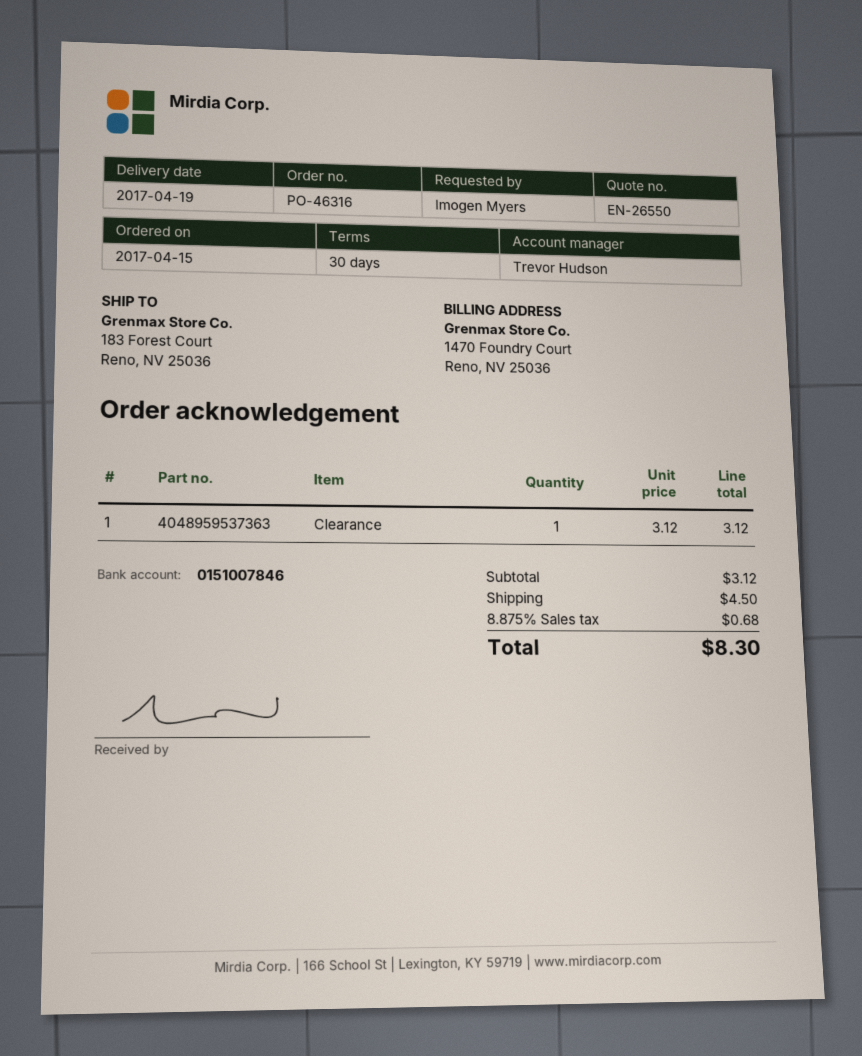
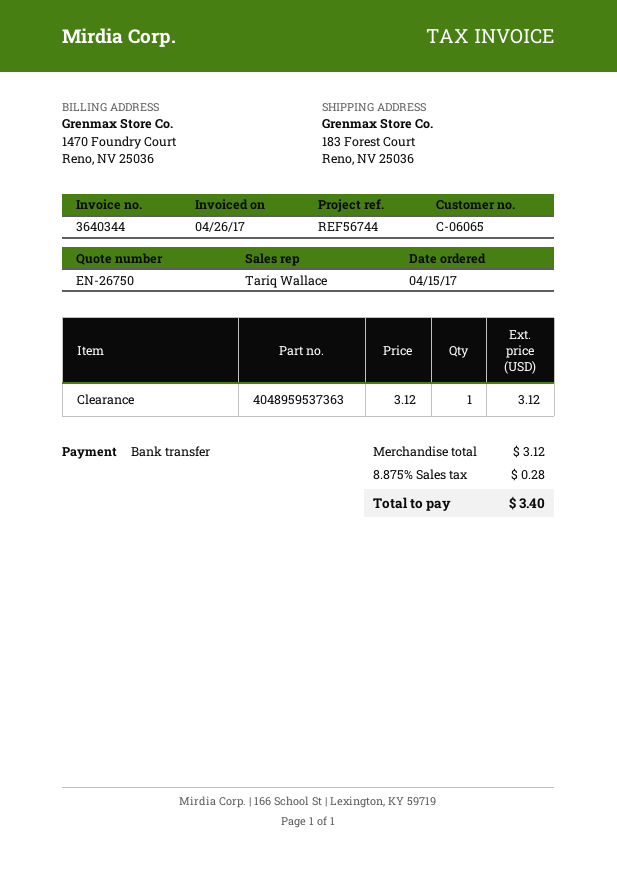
quote number: EN-26550 -> EN-26750
sales rep: Trevor Hudson -> Tariq Wallace
shipping: 4.50 -> none
tax: 8.875% = 0.68 -> 8.875% = 0.28
total: 8.30 -> 3.40

